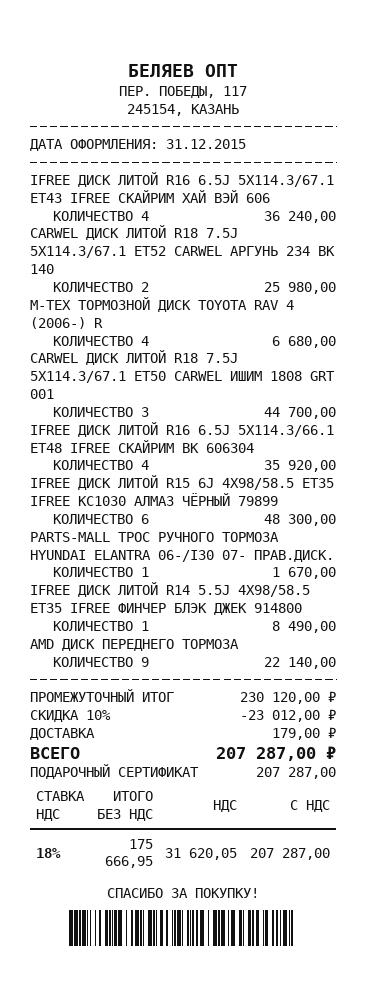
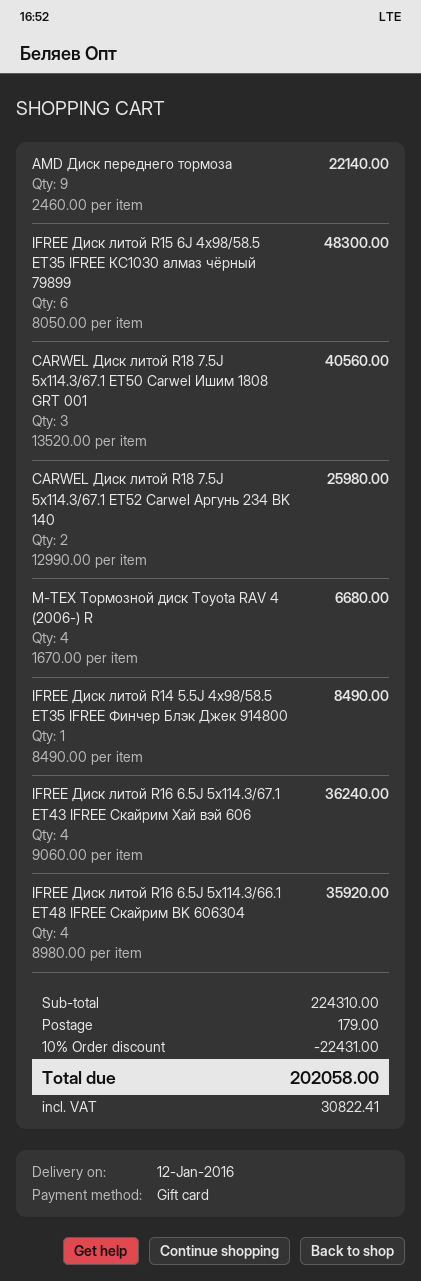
CARWEL ДИСК ЛИТОЙ R18 7.5J 5X114.3/67.1 ET50 CARWEL ИШИМ 1808 GRT 001: 3 for 44700.00 -> 3 for 40560.00
PARTS-MALL ТРОС РУЧНОГО ТОРМОЗА HYUNDAI ELANTRA 06-/I30 07- ПРАВ.ДИСК.: 1 for 1670.00 -> none
subtotal: 230120.00 -> 224310.00
discount: 10% = 23012.00 -> 10% = 22431.00
tax: 31620.05 -> 30822.41
total: 207287.00 -> 202058.00

